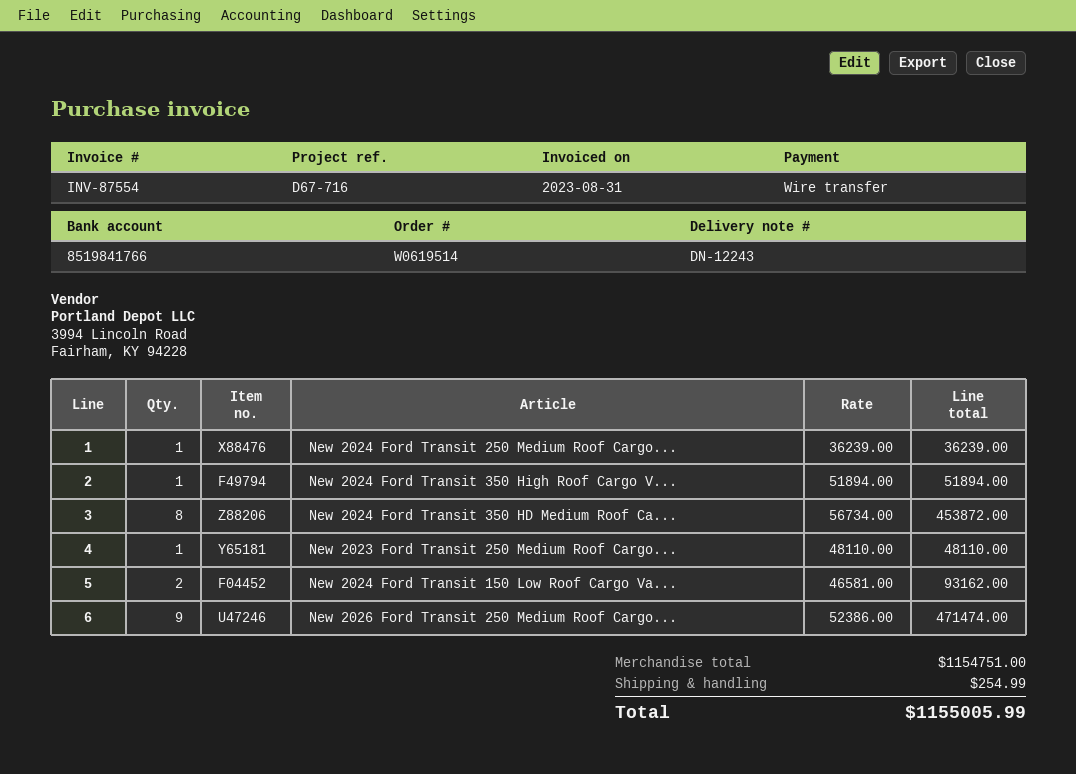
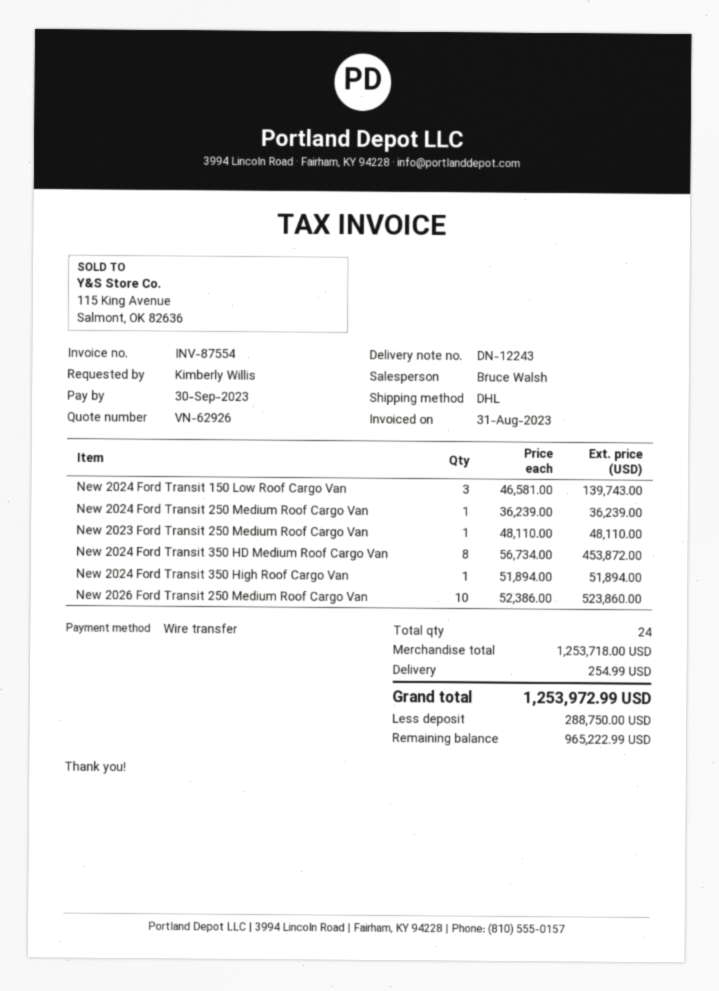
New 2024 Ford Transit 150 Low Roof Cargo Va...: 2 x 46581.00 = 93162.00 -> 3 x 46581.00 = 139743.00
New 2026 Ford Transit 250 Medium Roof Cargo...: 9 x 52386.00 = 471474.00 -> 10 x 52386.00 = 523860.00
subtotal: 1154751.00 -> 1253718.00
total: 1155005.99 -> 1253972.99

